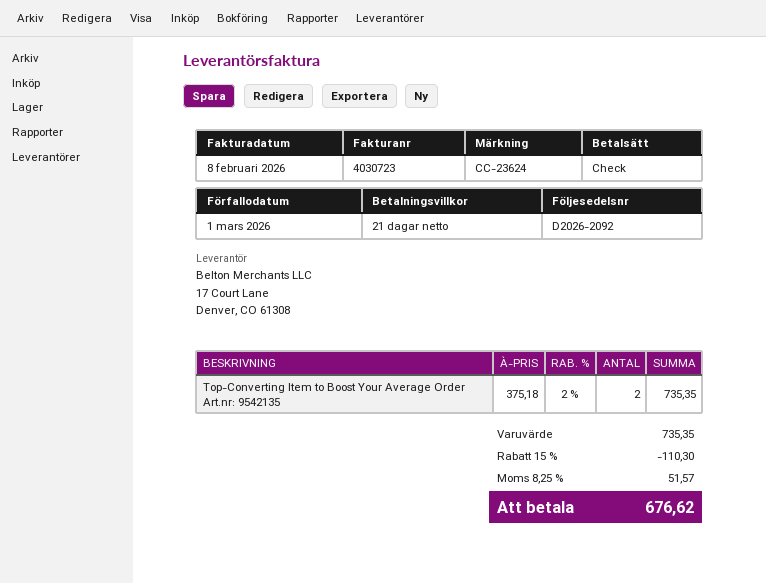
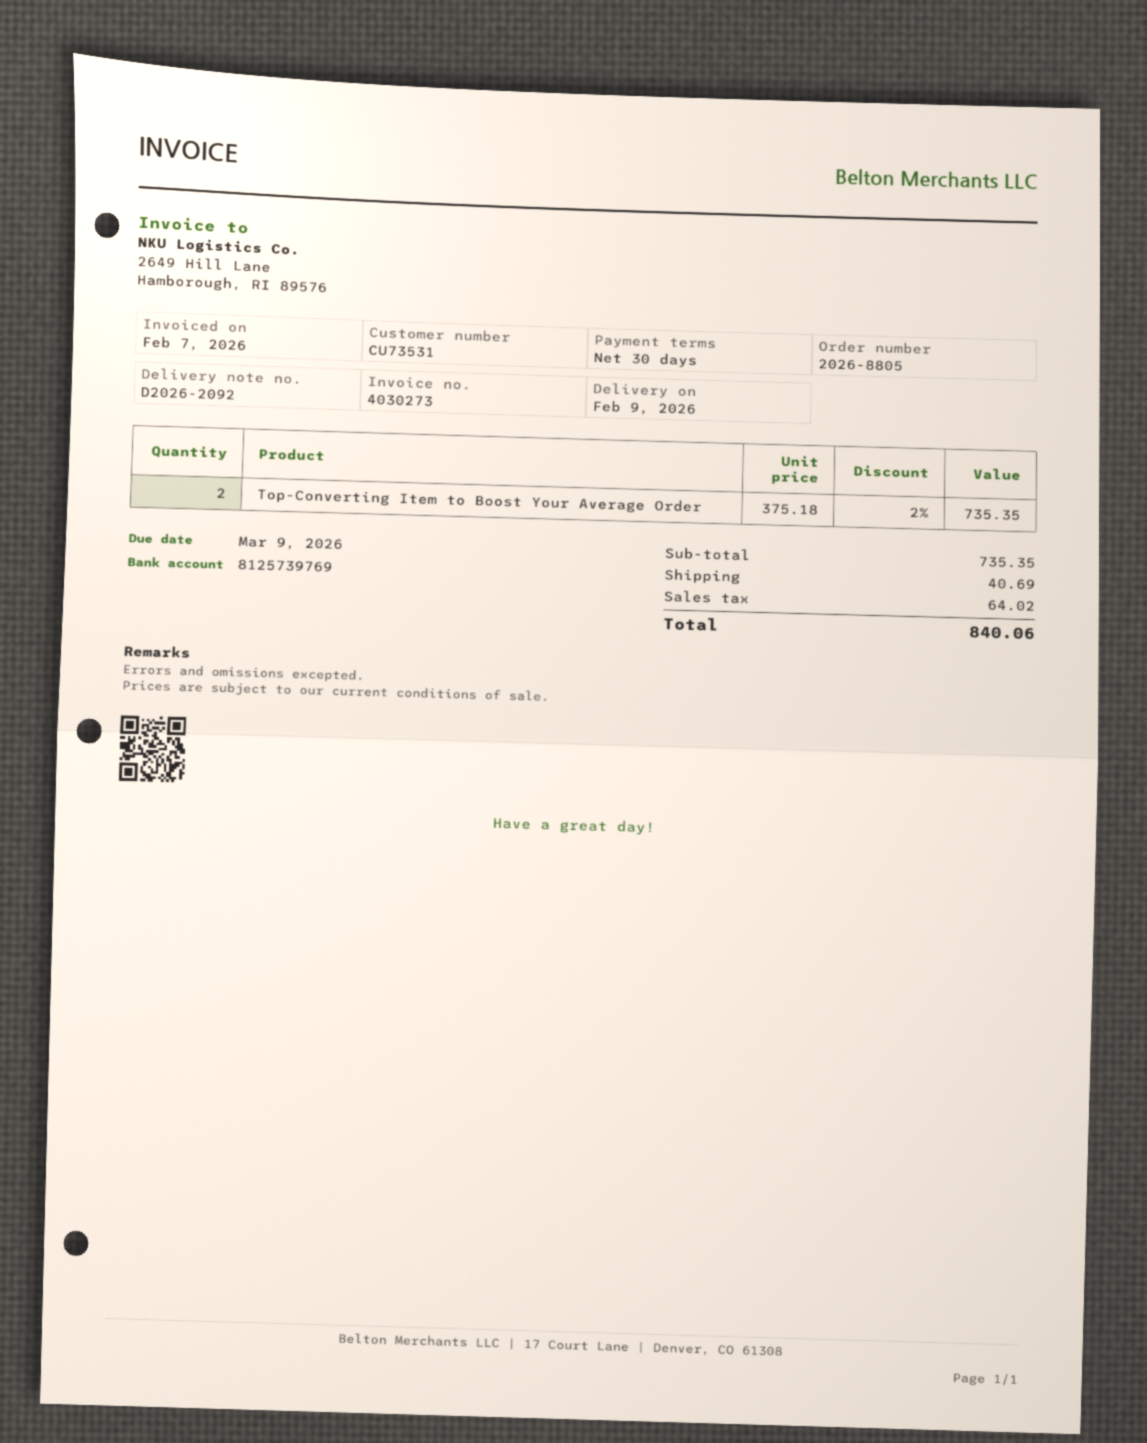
invoice number: 4030723 -> 4030273
invoice date: 2026-02-08 -> 2026-02-07
payment terms: 21 days -> 30 days
due date: 2026-03-01 -> 2026-03-09
discount: 15% = 110.30 -> none
shipping: none -> 40.69
tax: 51.57 -> 64.02
total: 676.62 -> 840.06

